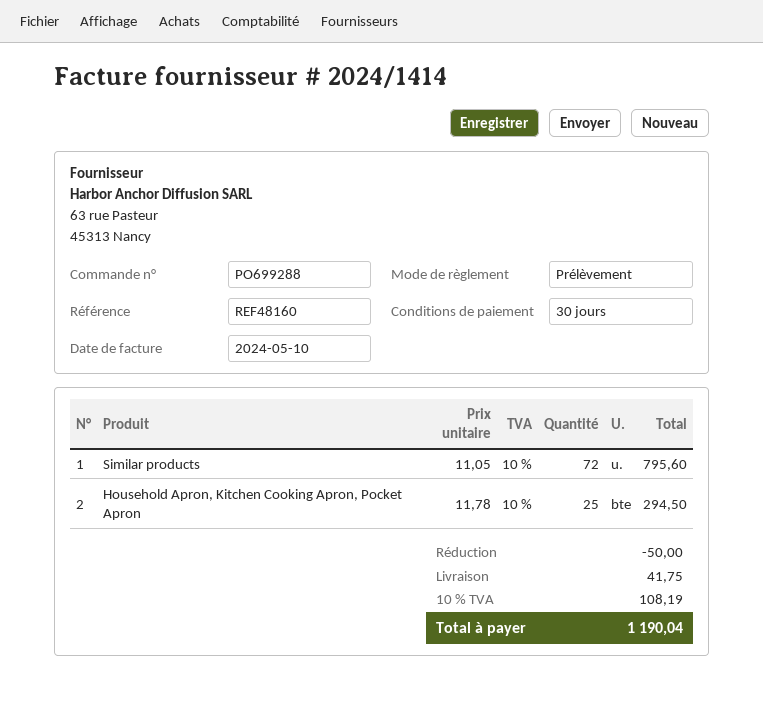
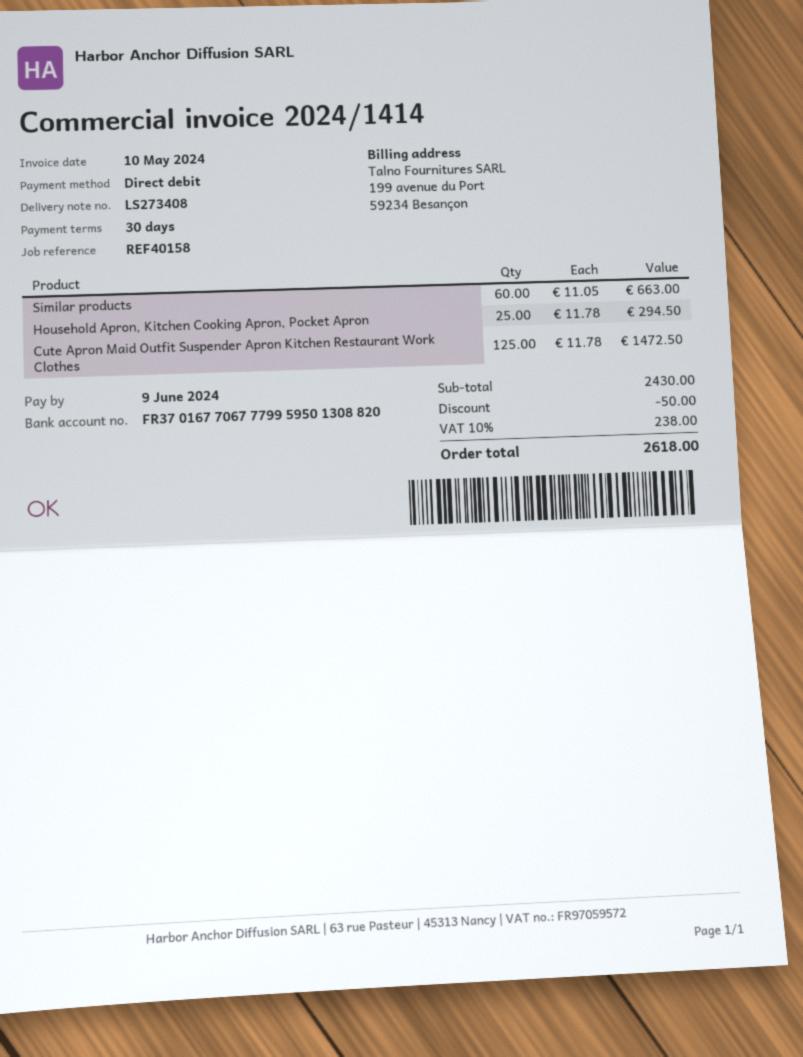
reference: REF48160 -> REF40158
Similar products: 72 x 11.05 = 795.60 -> 60 x 11.05 = 663.00
Cute Apron Maid Outfit Suspender Apron Kitchen Restaurant Work Clothes: none -> 125 x 11.78 = 1472.50
shipping: 41.75 -> none
tax: 10% = 108.19 -> 10% = 238.00
total: 1190.04 -> 2618.00

